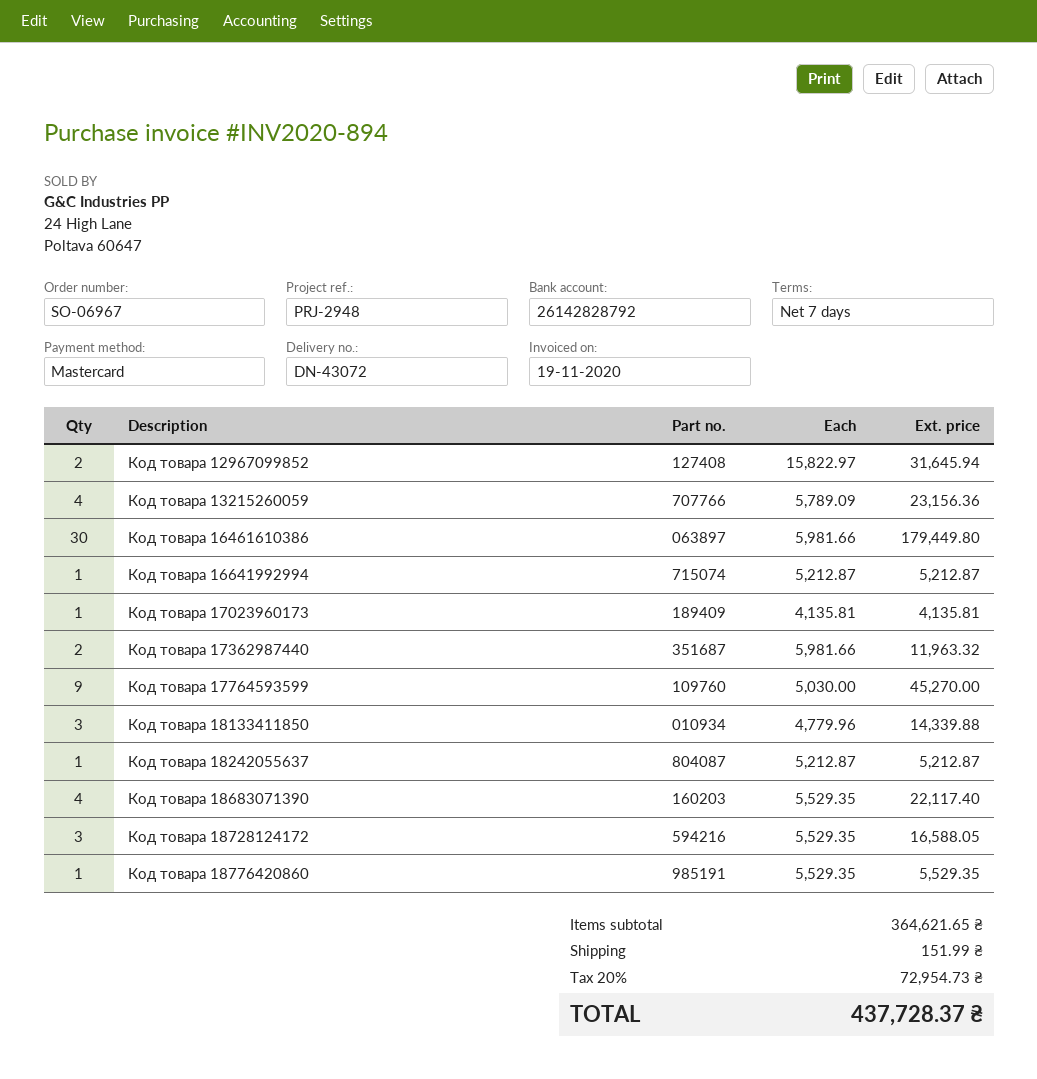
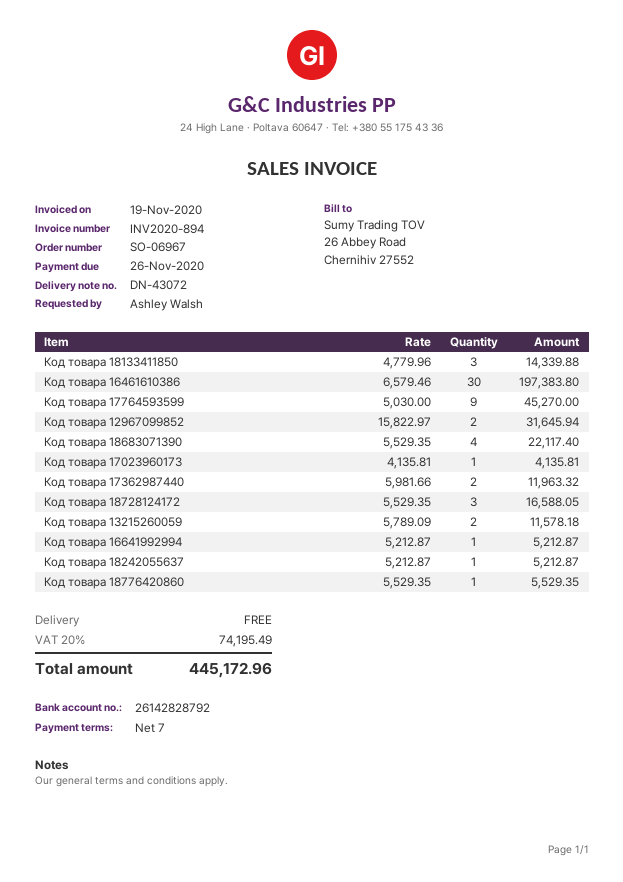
Код товара 13215260059: 4 x 5789.09 = 23156.36 -> 2 x 5789.09 = 11578.18
Код товара 16461610386: 30 x 5981.66 = 179449.80 -> 30 x 6579.46 = 197383.80
shipping: 151.99 -> 0.00
tax: 20% = 72954.73 -> 20% = 74195.49
total: 437728.37 -> 445172.96

